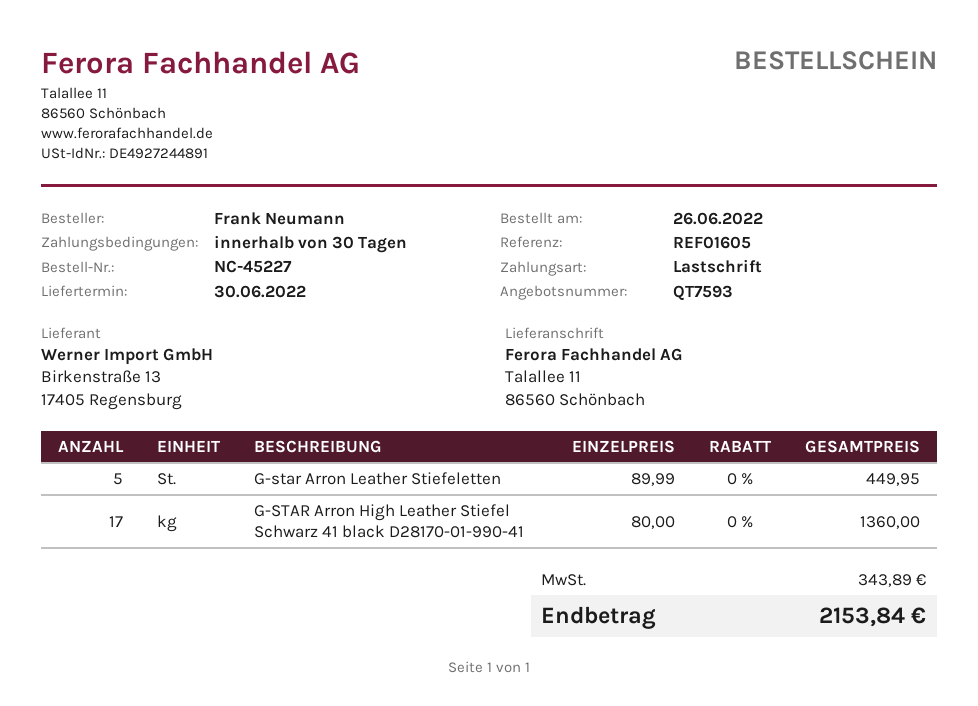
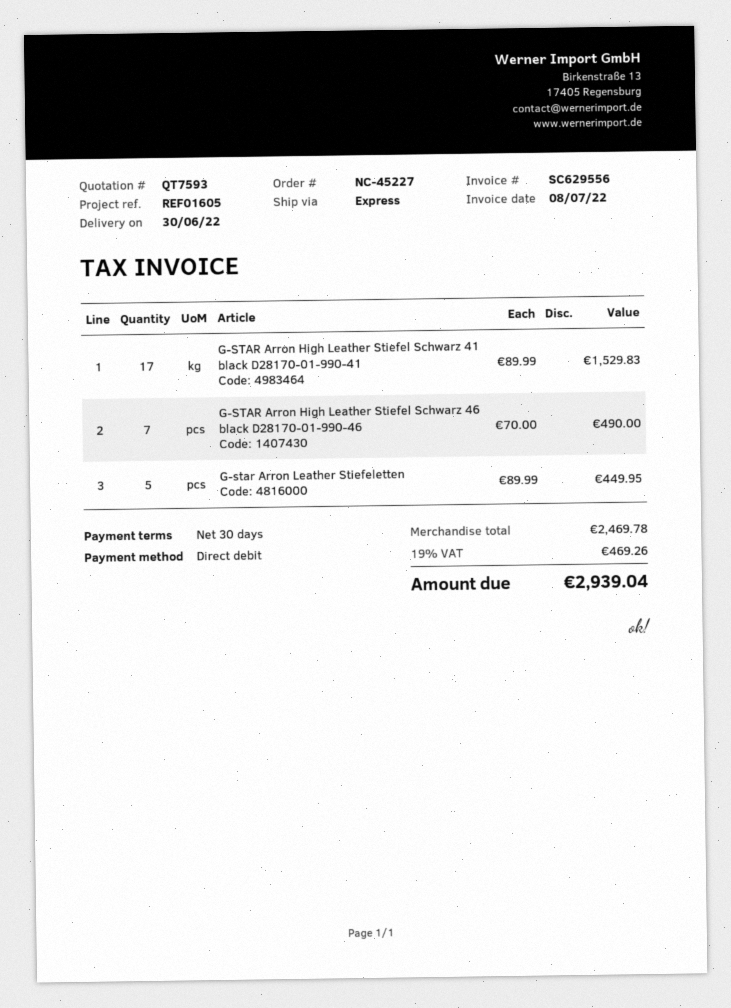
G-STAR Arron High Leather Stiefel Schwarz 41 black D28170-01-990-41: 17 x 80.00 = 1360.00 -> 17 x 89.99 = 1529.83
G-STAR Arron High Leather Stiefel Schwarz 46 black D28170-01-990-46: none -> 7 x 70.00 = 490.00
tax: 343.89 -> 469.26
total: 2153.84 -> 2939.04

